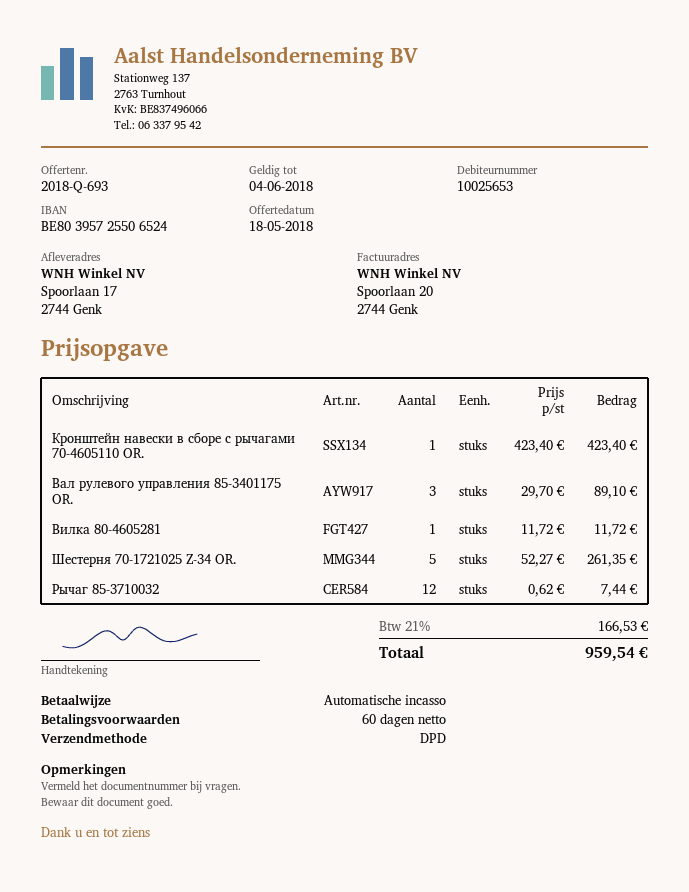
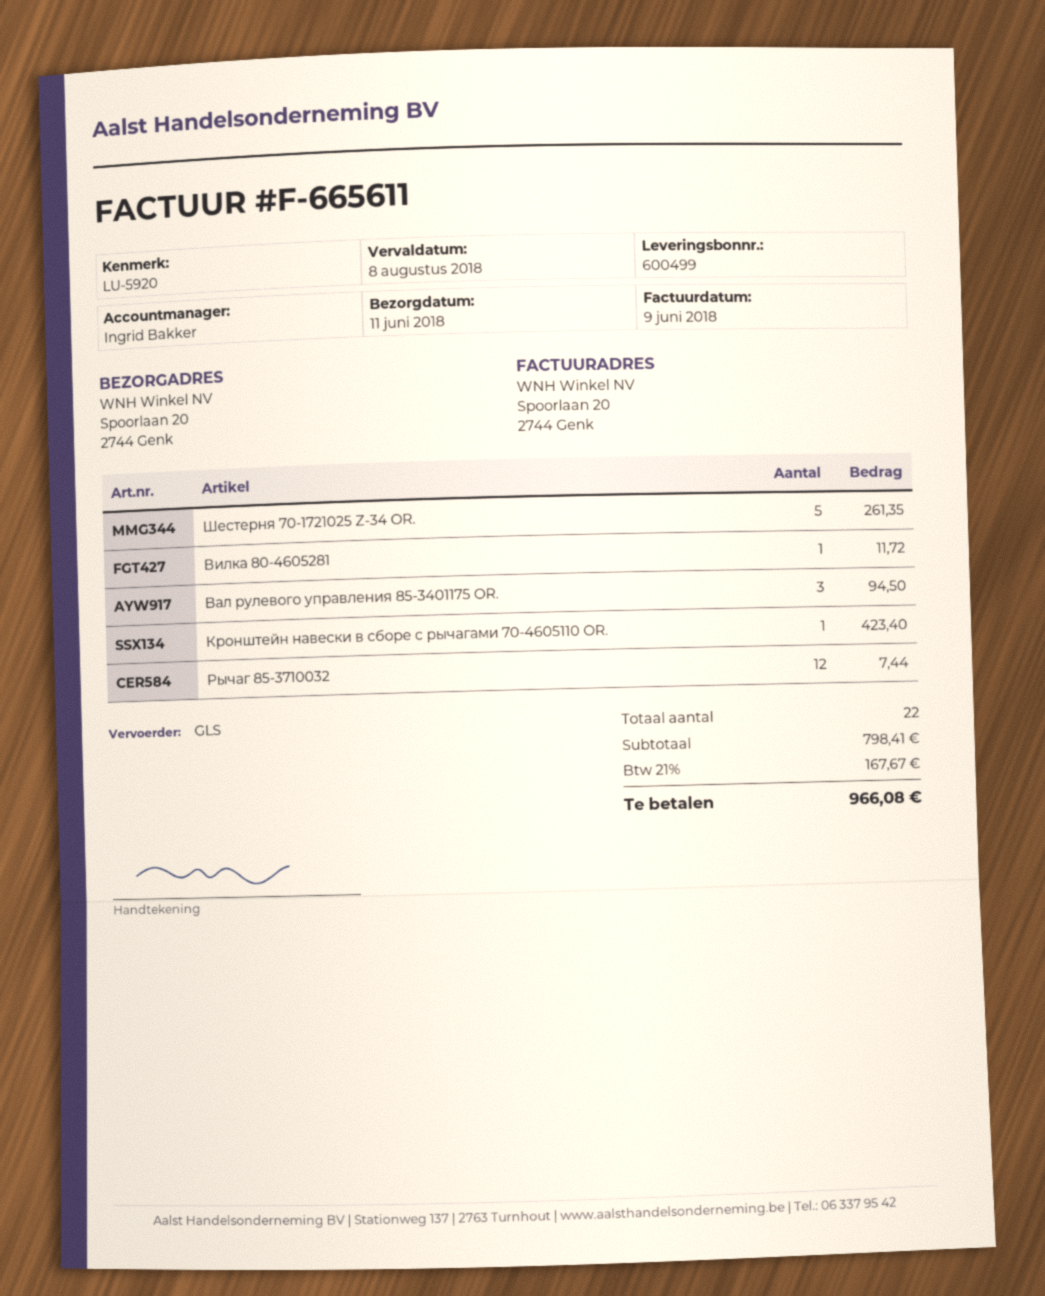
shipping method: DPD -> GLS
ship to: Spoorlaan 17, 2744 Genk -> Spoorlaan 20, 2744 Genk
Bал рулевого управления 85-3401175 OR.: 3 for 89.10 -> 3 for 94.50
tax: 21% = 166.53 -> 21% = 167.67
total: 959.54 -> 966.08

